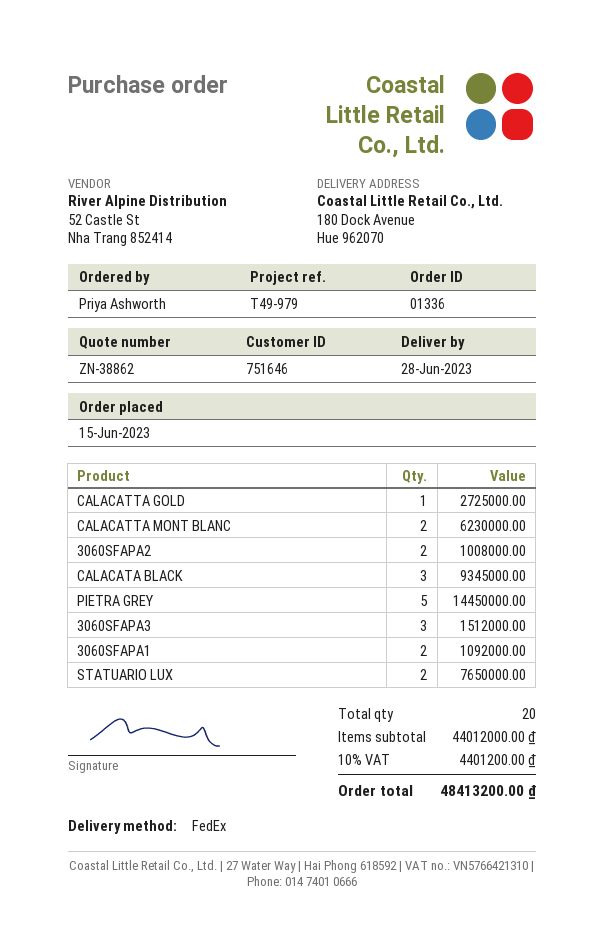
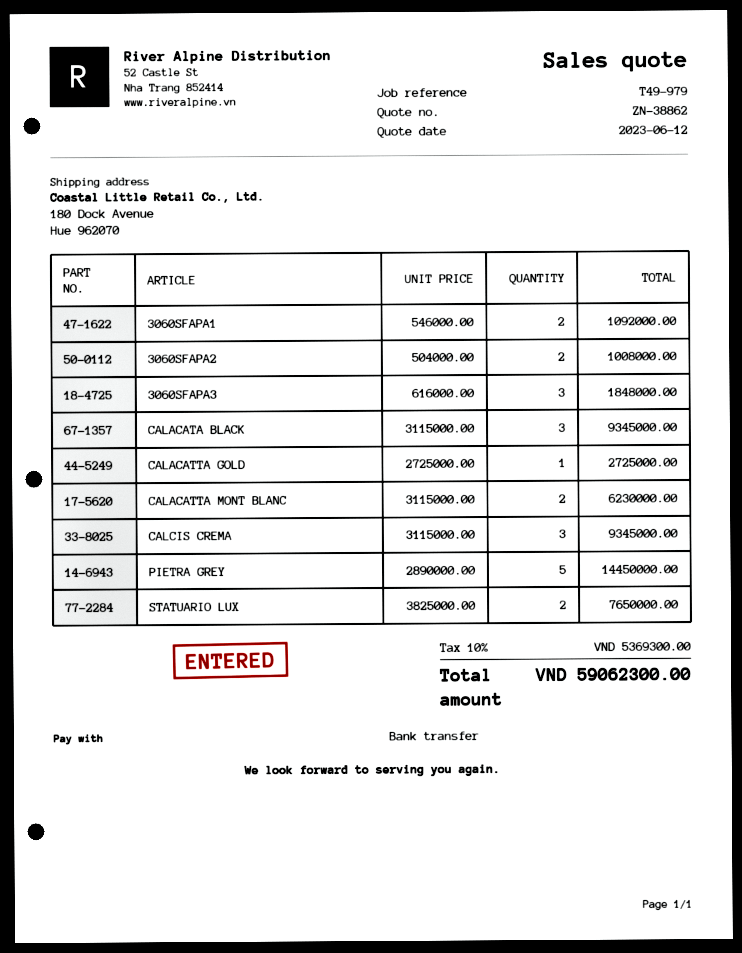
3060SFAPA3: 3 for 1512000.00 -> 3 for 1848000.00
CALCIS CREMA: none -> 3 for 9345000.00
tax: 10% = 4401200.00 -> 10% = 5369300.00
total: 48413200.00 -> 59062300.00

